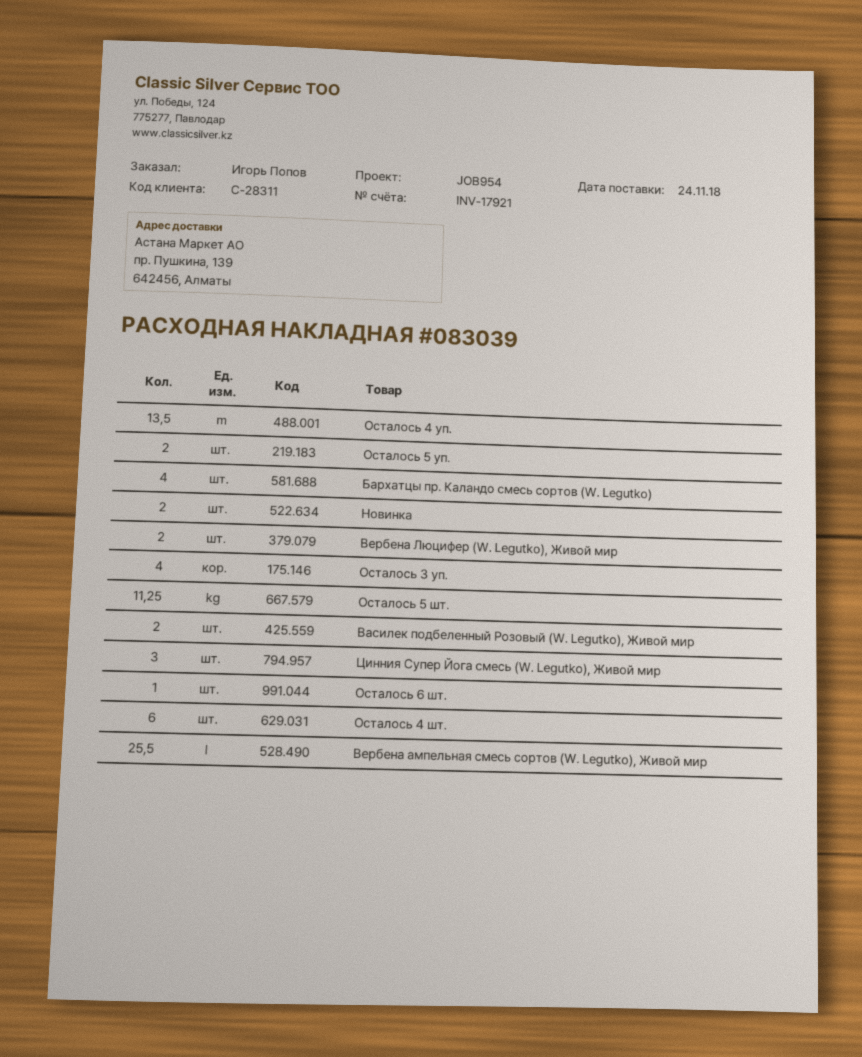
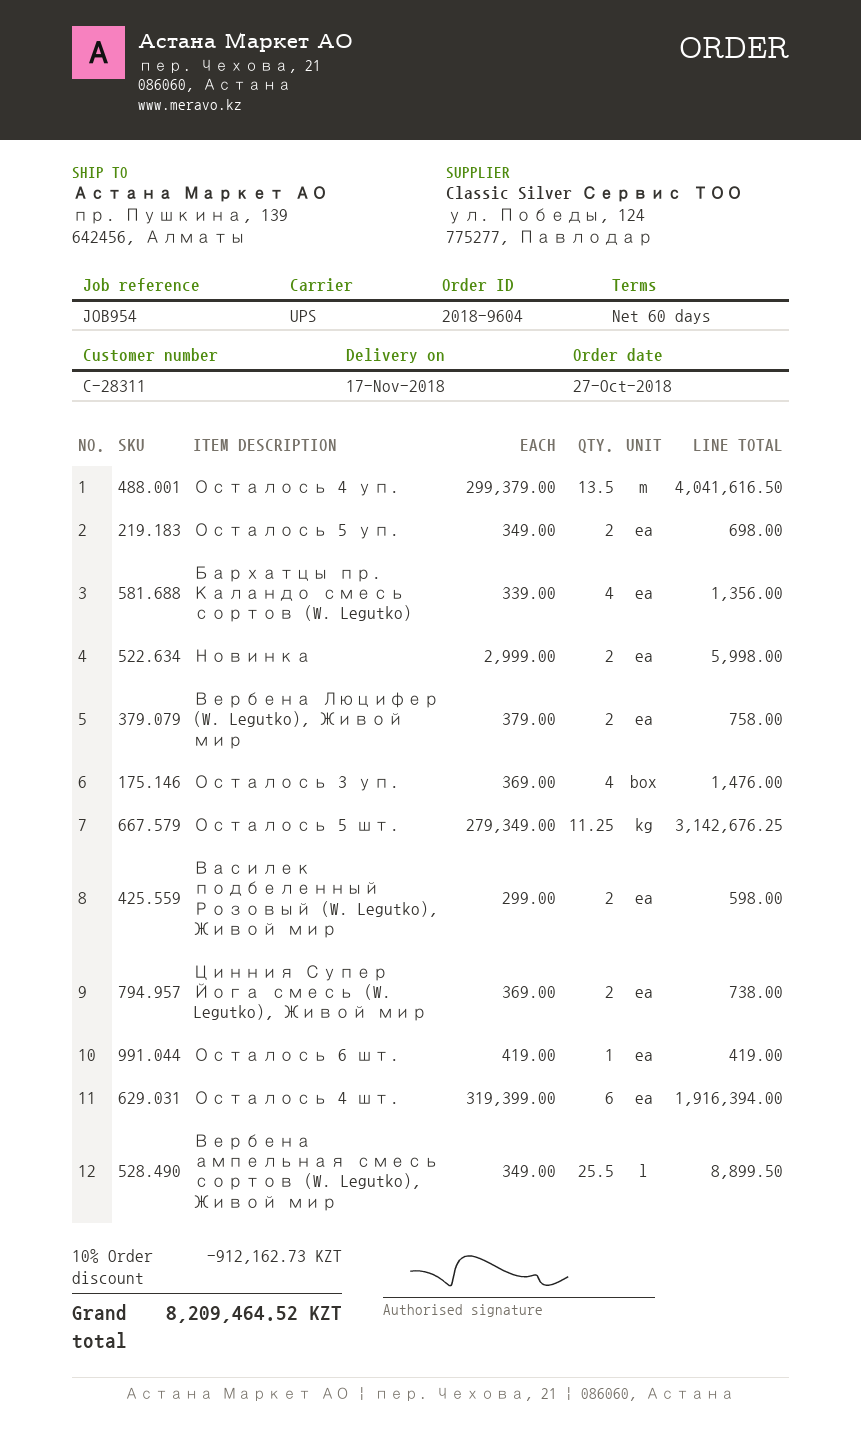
delivery date: 2018-11-24 -> 2018-11-17
Цинния Супер Йога смесь (W. Legutko), Живой мир: 3 -> 2

